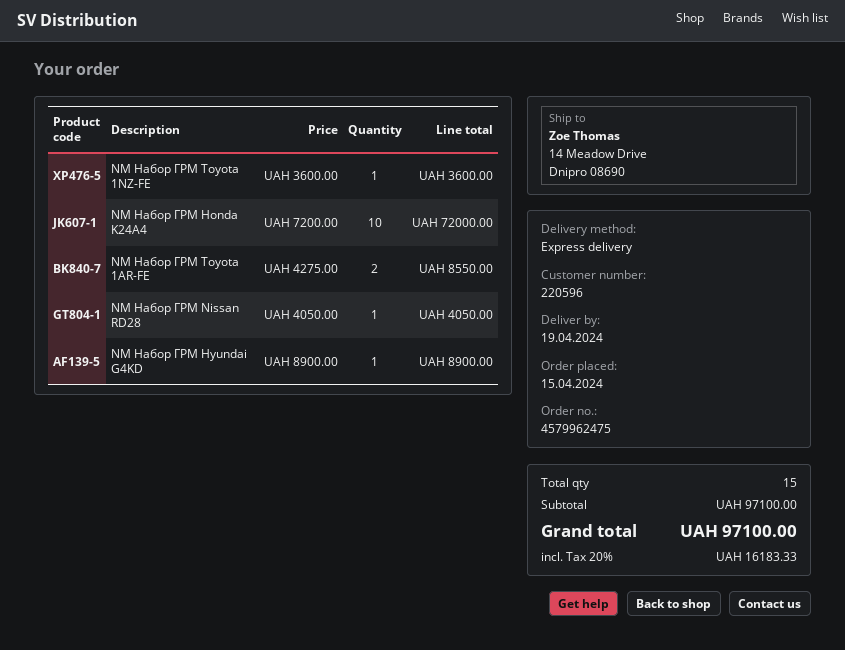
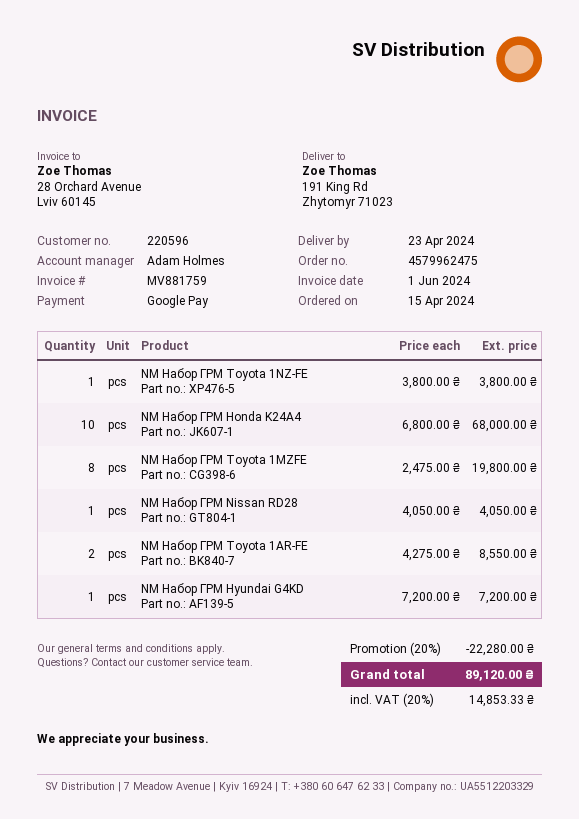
delivery date: 2024-04-19 -> 2024-04-23
ship to: 14 Meadow Drive, Dnipro 08690 -> 191 King Rd, Zhytomyr 71023
NM Набор ГРМ Toyota 1NZ-FE: 1 x 3600.00 = 3600.00 -> 1 x 3800.00 = 3800.00
NM Набор ГРМ Honda K24A4: 10 x 7200.00 = 72000.00 -> 10 x 6800.00 = 68000.00
NM Набор ГРМ Hyundai G4KD: 1 x 8900.00 = 8900.00 -> 1 x 7200.00 = 7200.00
NM Набор ГРМ Toyota 1MZFE: none -> 8 x 2475.00 = 19800.00
discount: none -> 20% = 22280.00
tax: 20% = 16183.33 -> 20% = 14853.33
total: 97100.00 -> 89120.00

